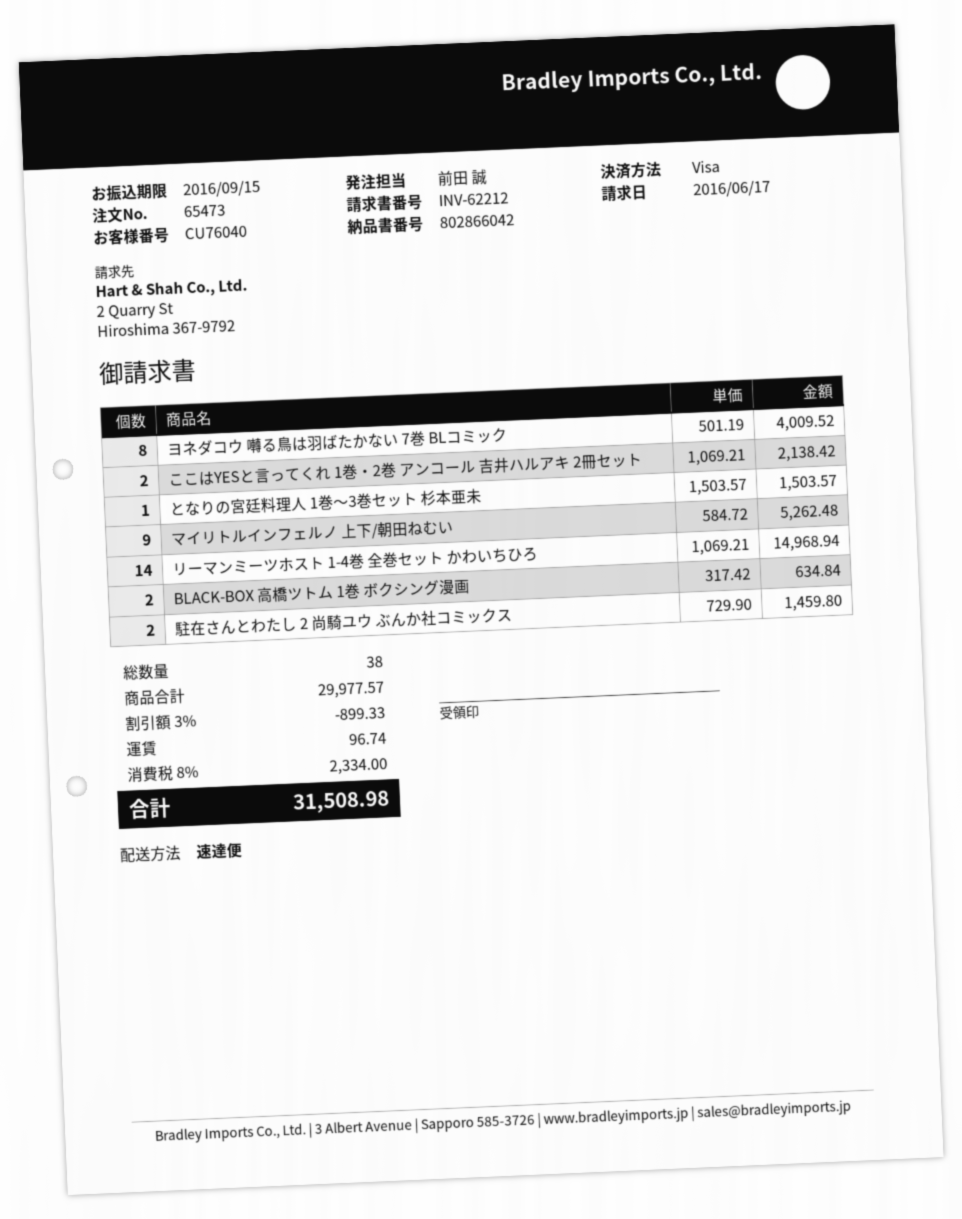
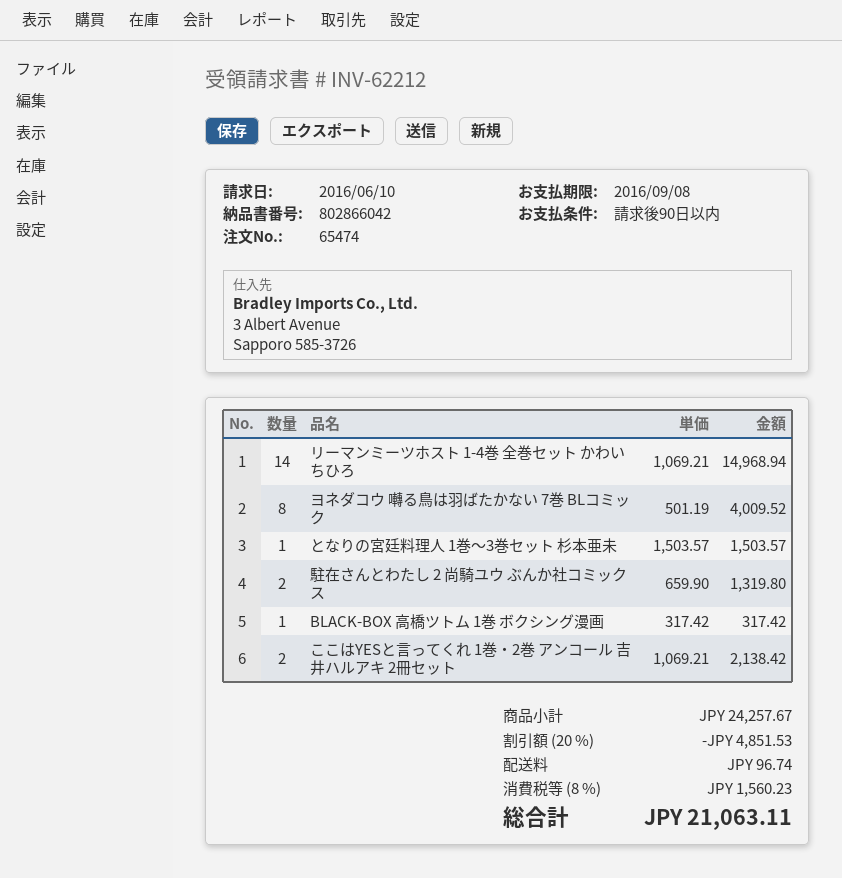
order number: 65473 -> 65474
invoice date: 2016-06-17 -> 2016-06-10
due date: 2016-09-15 -> 2016-09-08
マイリトルインフェルノ 上下/朝田ねむい: 9 x 584.72 = 5262.48 -> none
BLACK-BOX 高橋ツトム 1巻 ボクシング漫画: 2 x 317.42 = 634.84 -> 1 x 317.42 = 317.42
駐在さんとわたし 2 尚騎ユウ ぶんか社コミックス: 2 x 729.90 = 1459.80 -> 2 x 659.90 = 1319.80
subtotal: 29977.57 -> 24257.67
discount: 3% = 899.33 -> 20% = 4851.53
tax: 8% = 2334.00 -> 8% = 1560.23
total: 31508.98 -> 21063.11

